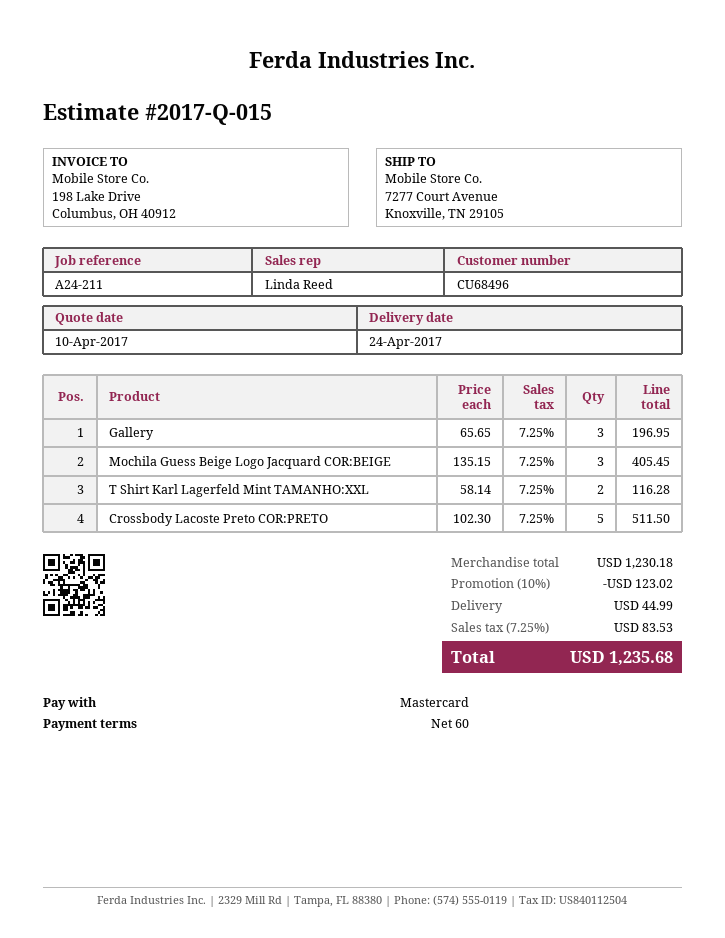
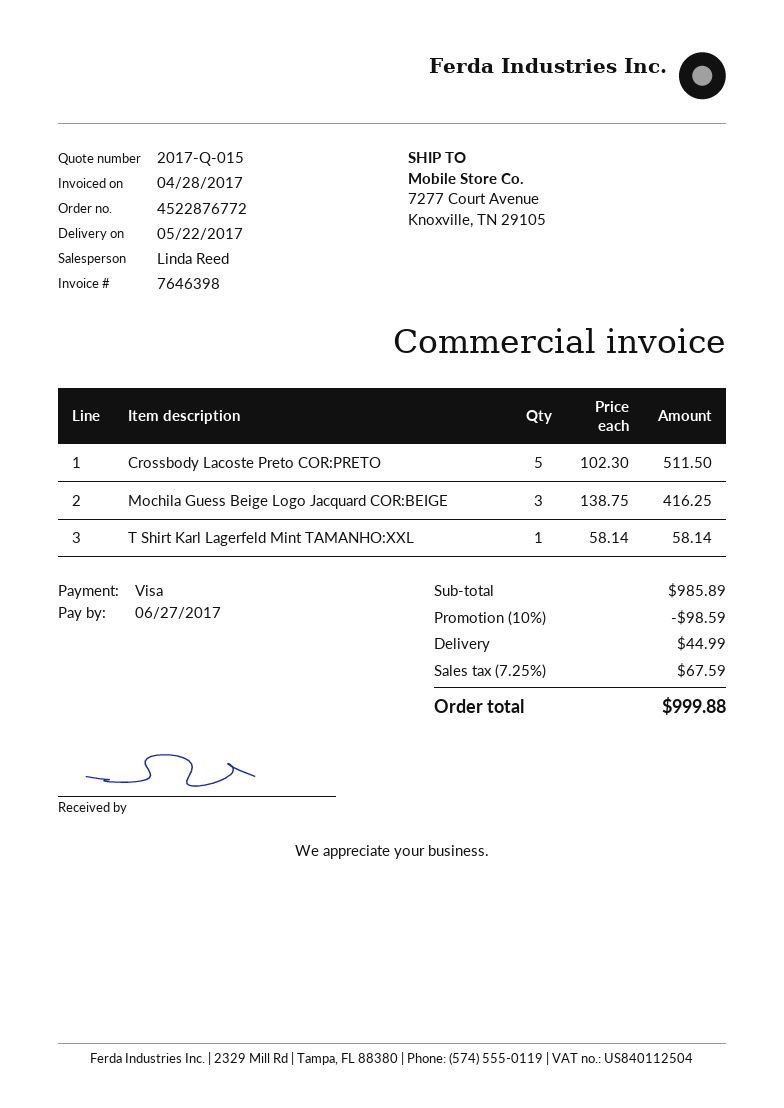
delivery date: 2017-04-24 -> 2017-05-22
payment method: Mastercard -> Visa
Gallery: 3 x 65.65 = 196.95 -> none
Mochila Guess Beige Logo Jacquard COR:BEIGE: 3 x 135.15 = 405.45 -> 3 x 138.75 = 416.25
T Shirt Karl Lagerfeld Mint TAMANHO:XXL: 2 x 58.14 = 116.28 -> 1 x 58.14 = 58.14
subtotal: 1230.18 -> 985.89
discount: 10% = 123.02 -> 10% = 98.59
tax: 7.25% = 83.53 -> 7.25% = 67.59
total: 1235.68 -> 999.88

